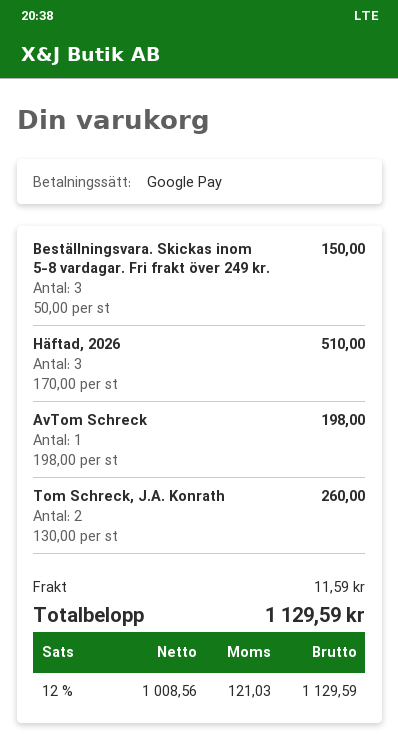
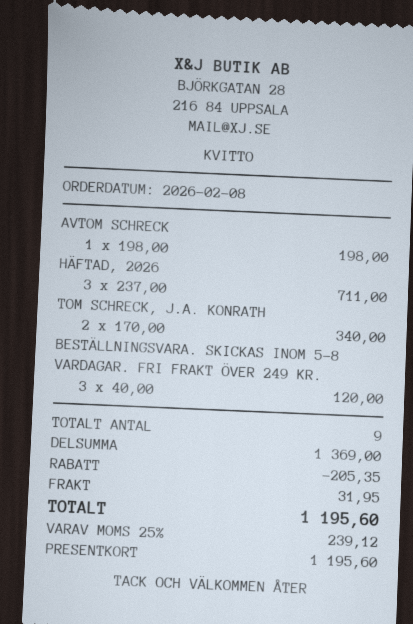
payment method: Google Pay -> gift card
Beställningsvara. Skickas inom 5-8 vardagar. Fri frakt över 249 kr.: 3 x 50.00 = 150.00 -> 3 x 40.00 = 120.00
Häftad, 2026: 3 x 170.00 = 510.00 -> 3 x 237.00 = 711.00
Tom Schreck, J.A. Konrath: 2 x 130.00 = 260.00 -> 2 x 170.00 = 340.00
discount: none -> 205.35
shipping: 11.59 -> 31.95
tax: 12% = 121.03 -> 25% = 239.12
total: 1129.59 -> 1195.60

